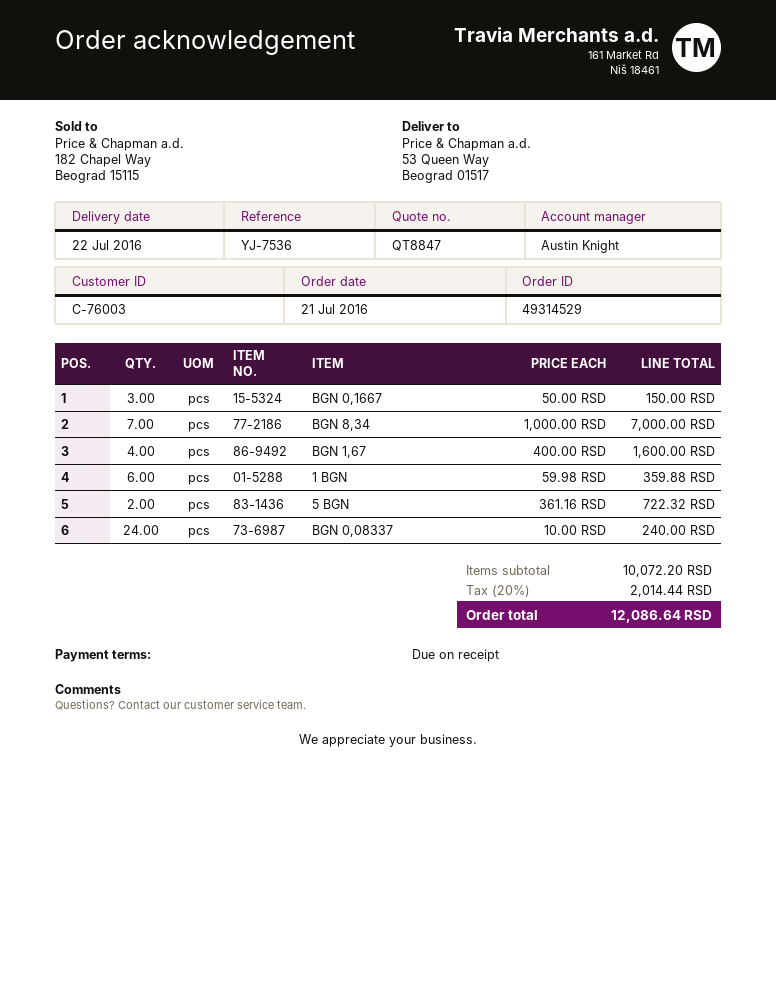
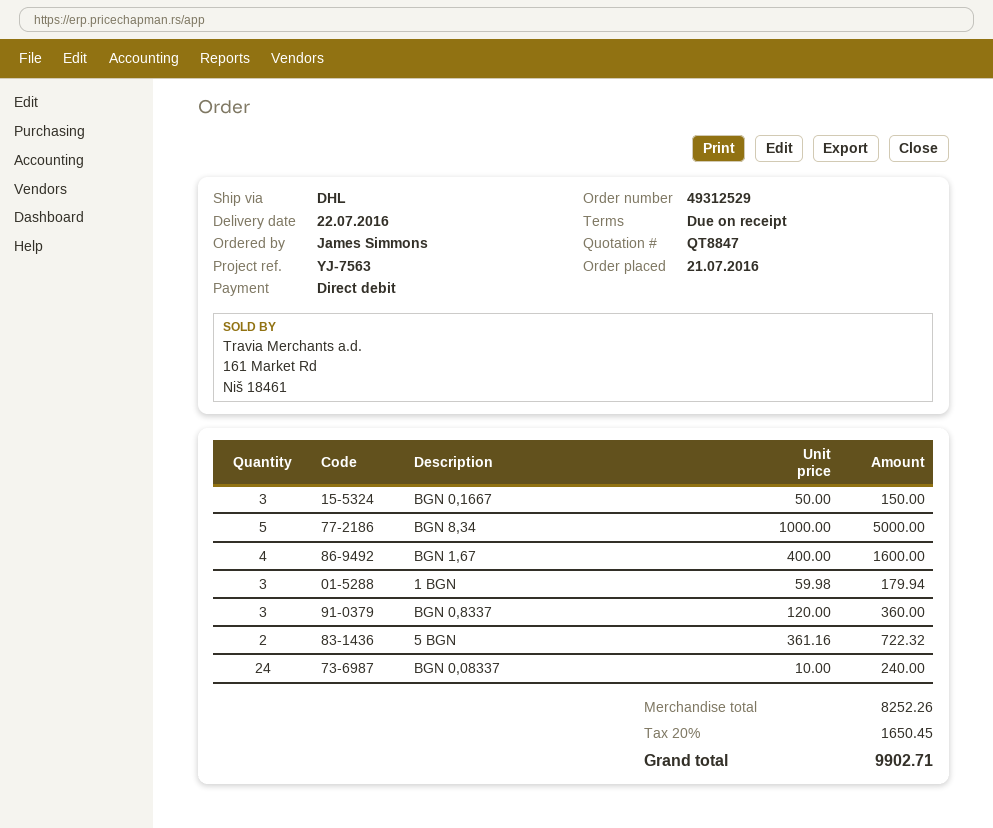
order number: 49314529 -> 49312529
reference: YJ-7536 -> YJ-7563
BGN 8,34: 7 x 1000.00 = 7000.00 -> 5 x 1000.00 = 5000.00
1 BGN: 6 x 59.98 = 359.88 -> 3 x 59.98 = 179.94
BGN 0,8337: none -> 3 x 120.00 = 360.00
subtotal: 10072.20 -> 8252.26
tax: 20% = 2014.44 -> 20% = 1650.45
total: 12086.64 -> 9902.71

